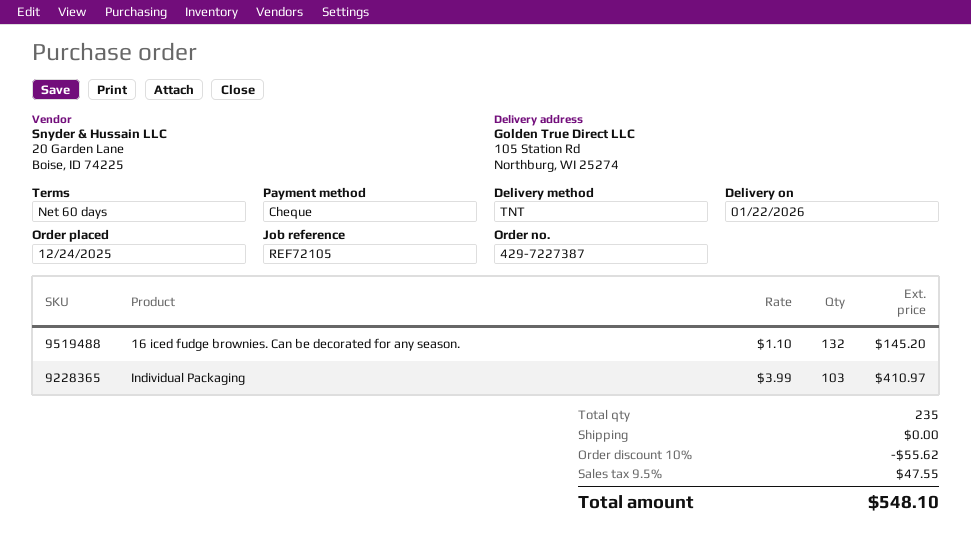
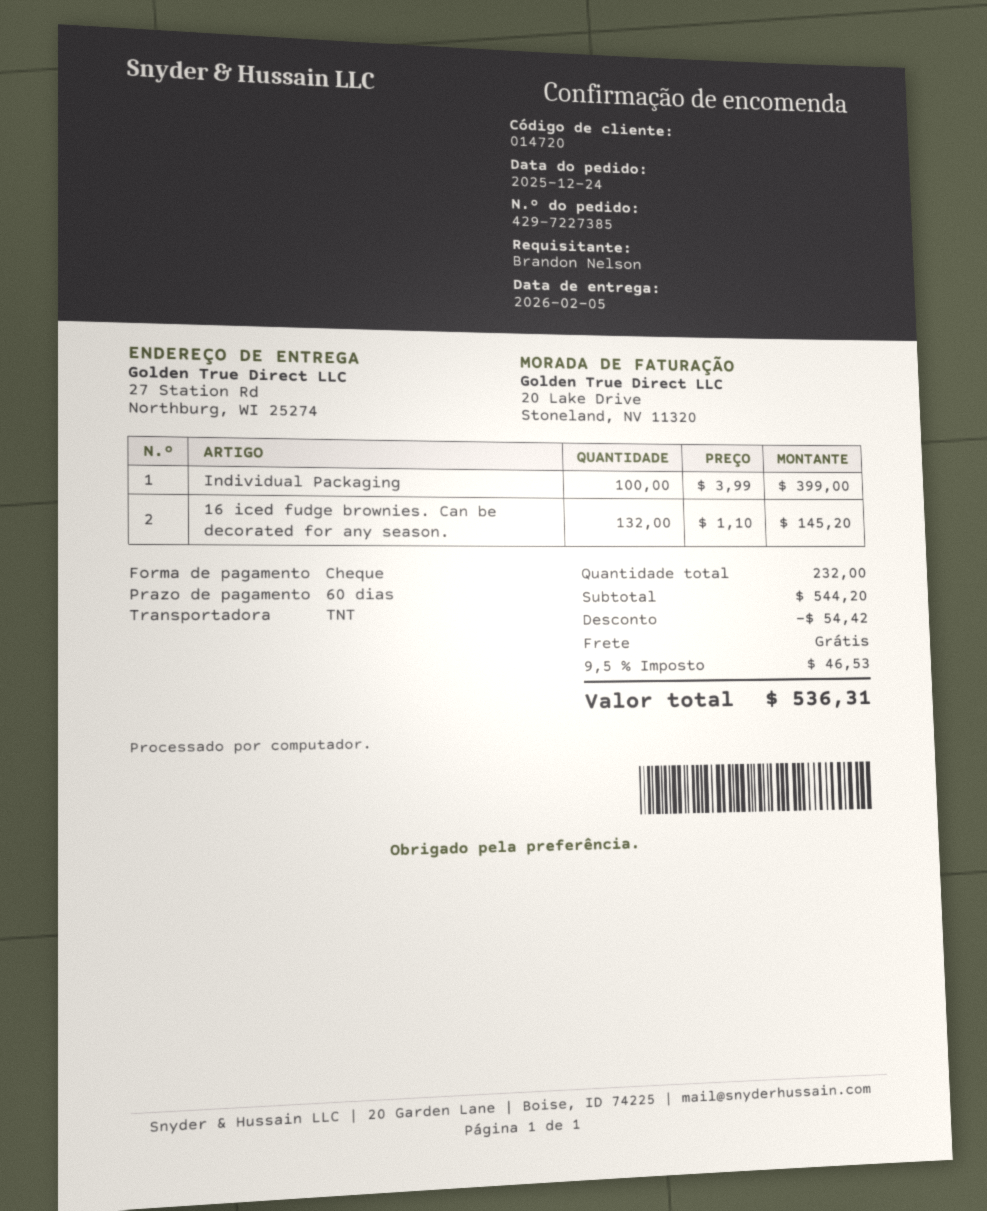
order number: 429-7227387 -> 429-7227385
delivery date: 2026-01-22 -> 2026-02-05
ship to: 105 Station Rd, Northburg, WI 25274 -> 27 Station Rd, Northburg, WI 25274
Individual Packaging: 103 x 3.99 = 410.97 -> 100 x 3.99 = 399.00
total quantity: 235 -> 232
discount: 55.62 -> 54.42
tax: 9.5% = 47.55 -> 9.5% = 46.53
total: 548.10 -> 536.31

